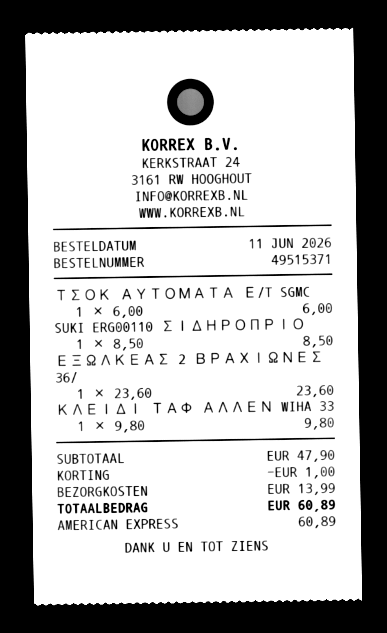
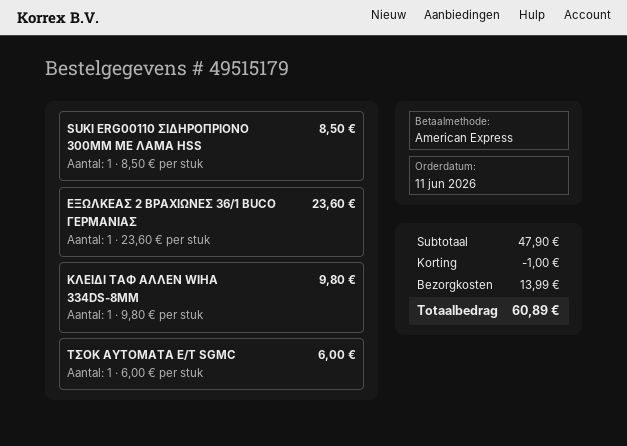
order number: 49515371 -> 49515179

